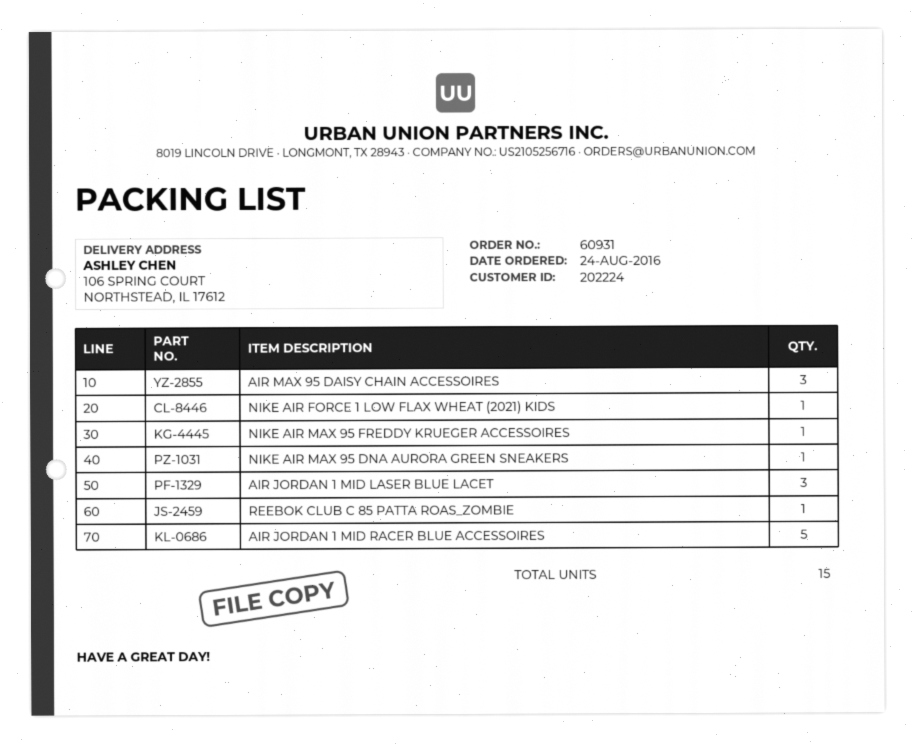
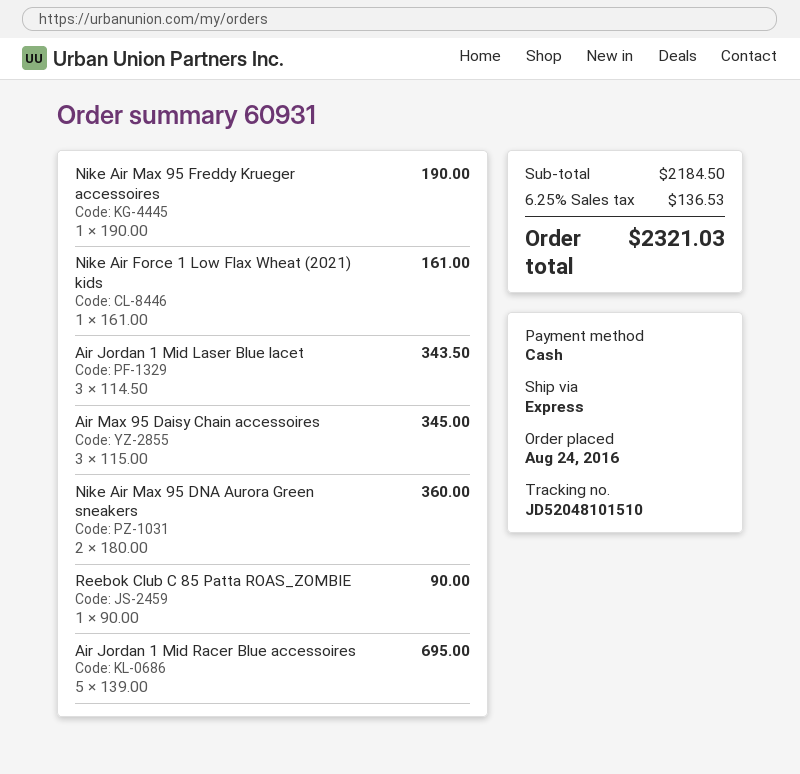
NIKE AIR MAX 95 DNA AURORA GREEN SNEAKERS: 1 -> 2

